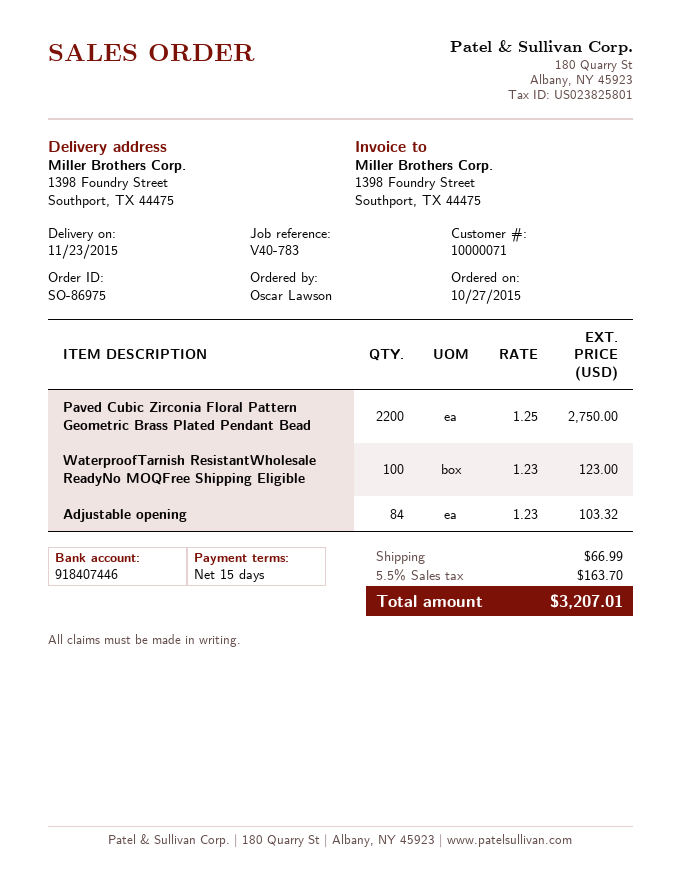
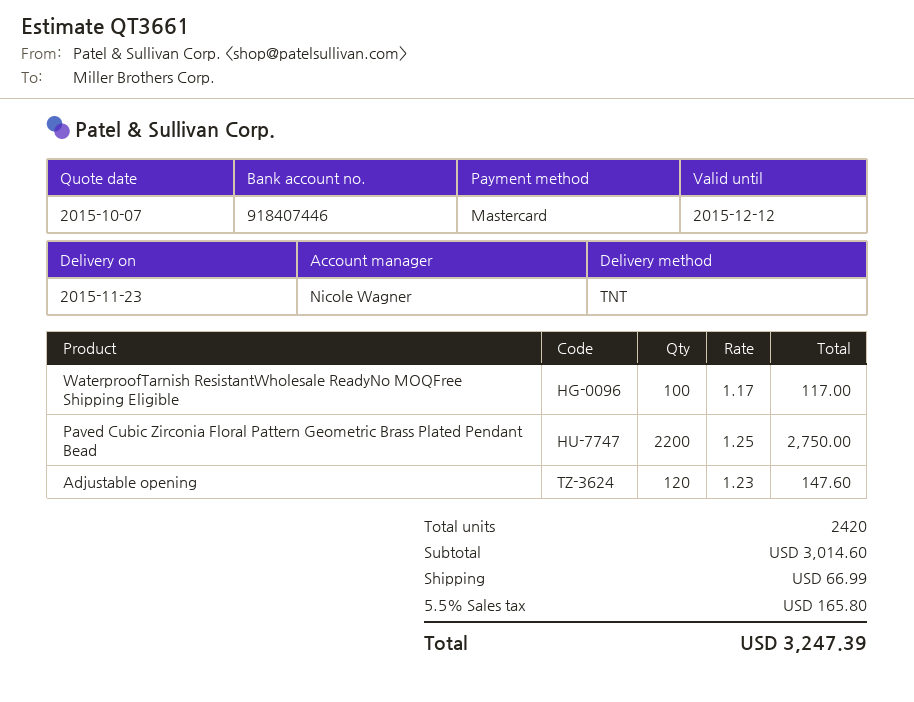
WaterproofTarnish ResistantWholesale ReadyNo MOQFree Shipping Eligible: 100 x 1.23 = 123.00 -> 100 x 1.17 = 117.00
Adjustable opening: 84 x 1.23 = 103.32 -> 120 x 1.23 = 147.60
tax: 5.5% = 163.70 -> 5.5% = 165.80
total: 3207.01 -> 3247.39

